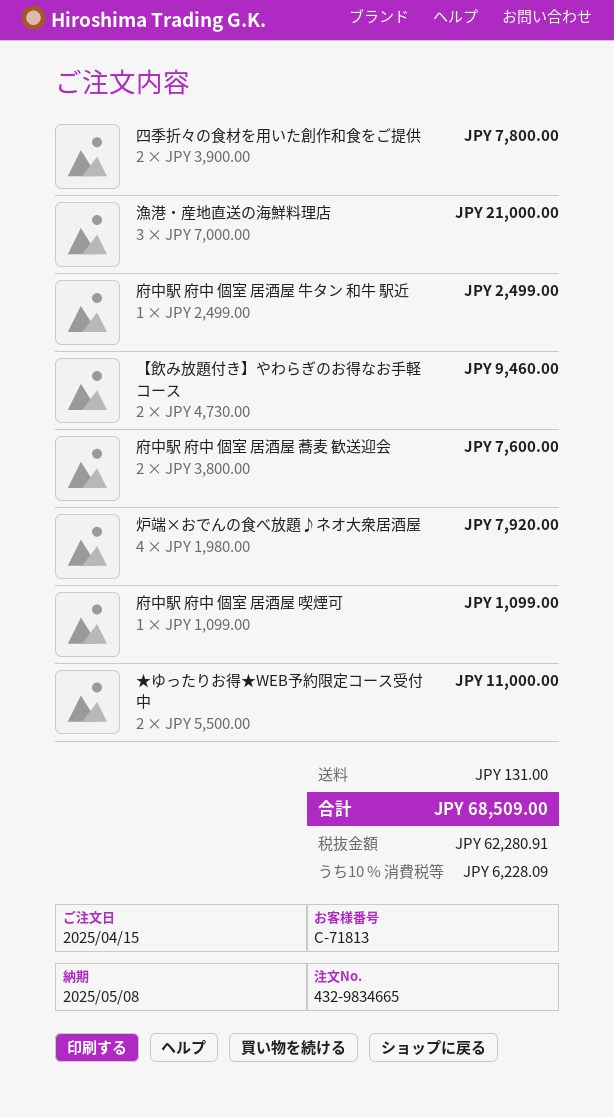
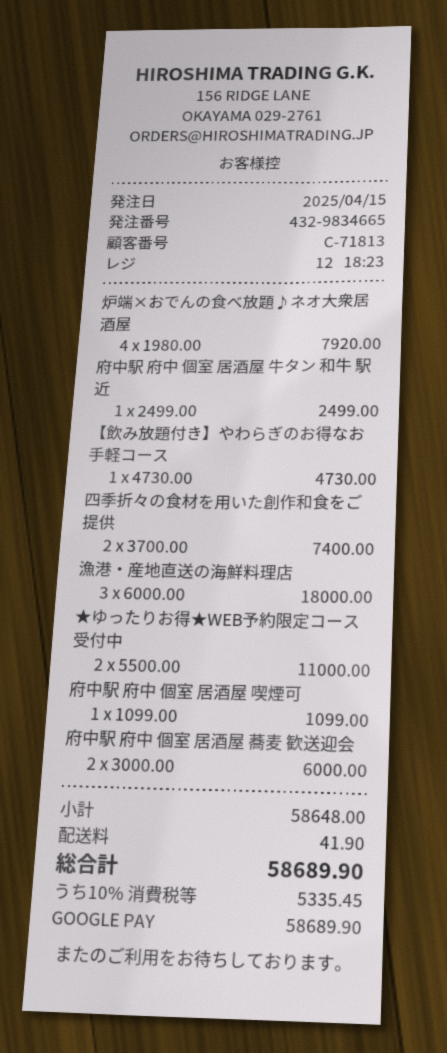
四季折々の食材を用いた創作和食をご提供: 2 x 3900.00 = 7800.00 -> 2 x 3700.00 = 7400.00
漁港・産地直送の海鮮料理店: 3 x 7000.00 = 21000.00 -> 3 x 6000.00 = 18000.00
【飲み放題付き】やわらぎのお得なお手軽コース: 2 x 4730.00 = 9460.00 -> 1 x 4730.00 = 4730.00
府中駅 府中 個室 居酒屋 蕎麦 歓送迎会: 2 x 3800.00 = 7600.00 -> 2 x 3000.00 = 6000.00
shipping: 131.00 -> 41.90
tax: 10% = 6228.09 -> 10% = 5335.45
total: 68509.00 -> 58689.90

